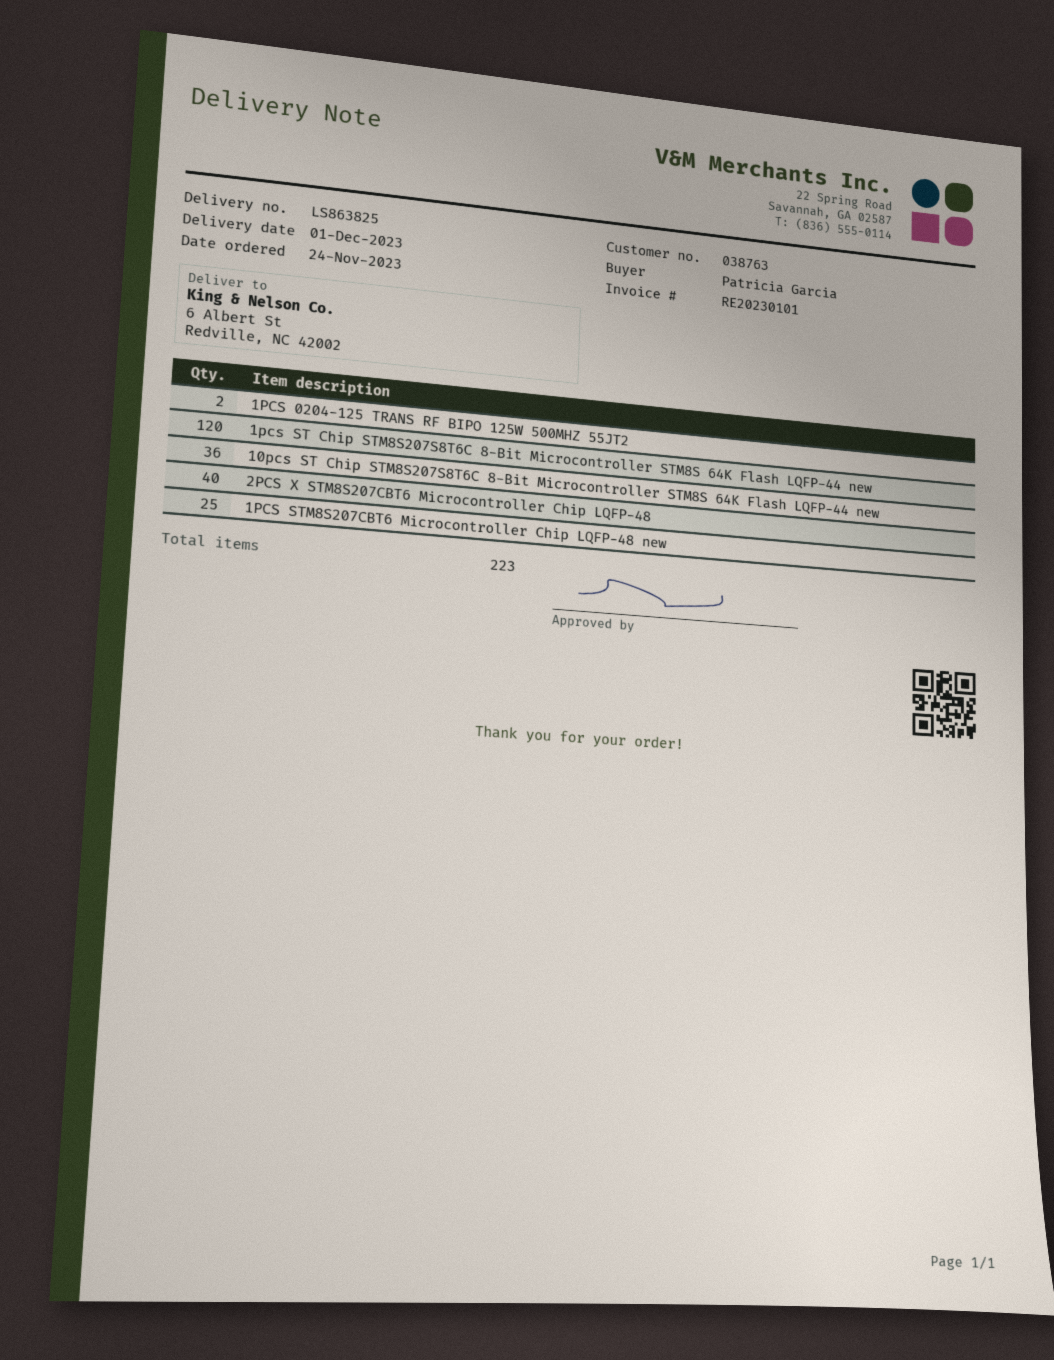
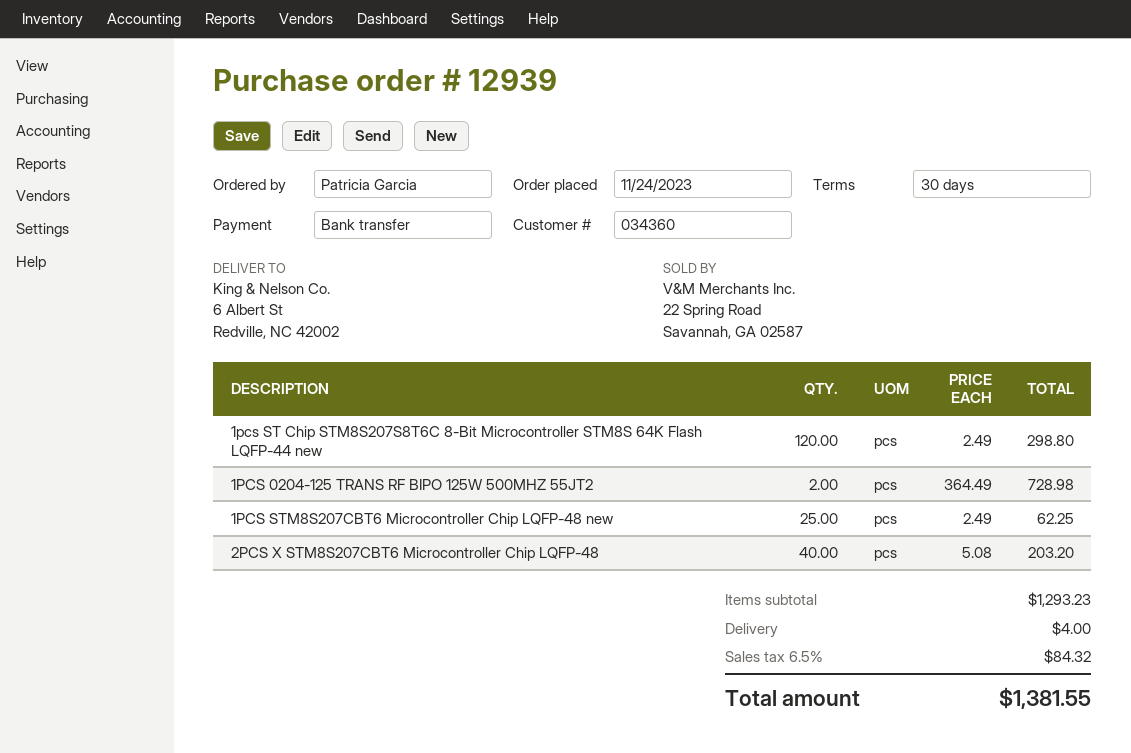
customer number: 038763 -> 034360
10pcs ST Chip STM8S207S8T6C 8-Bit Microcontroller STM8S 64K Flash LQFP-44 new: 36 -> none

